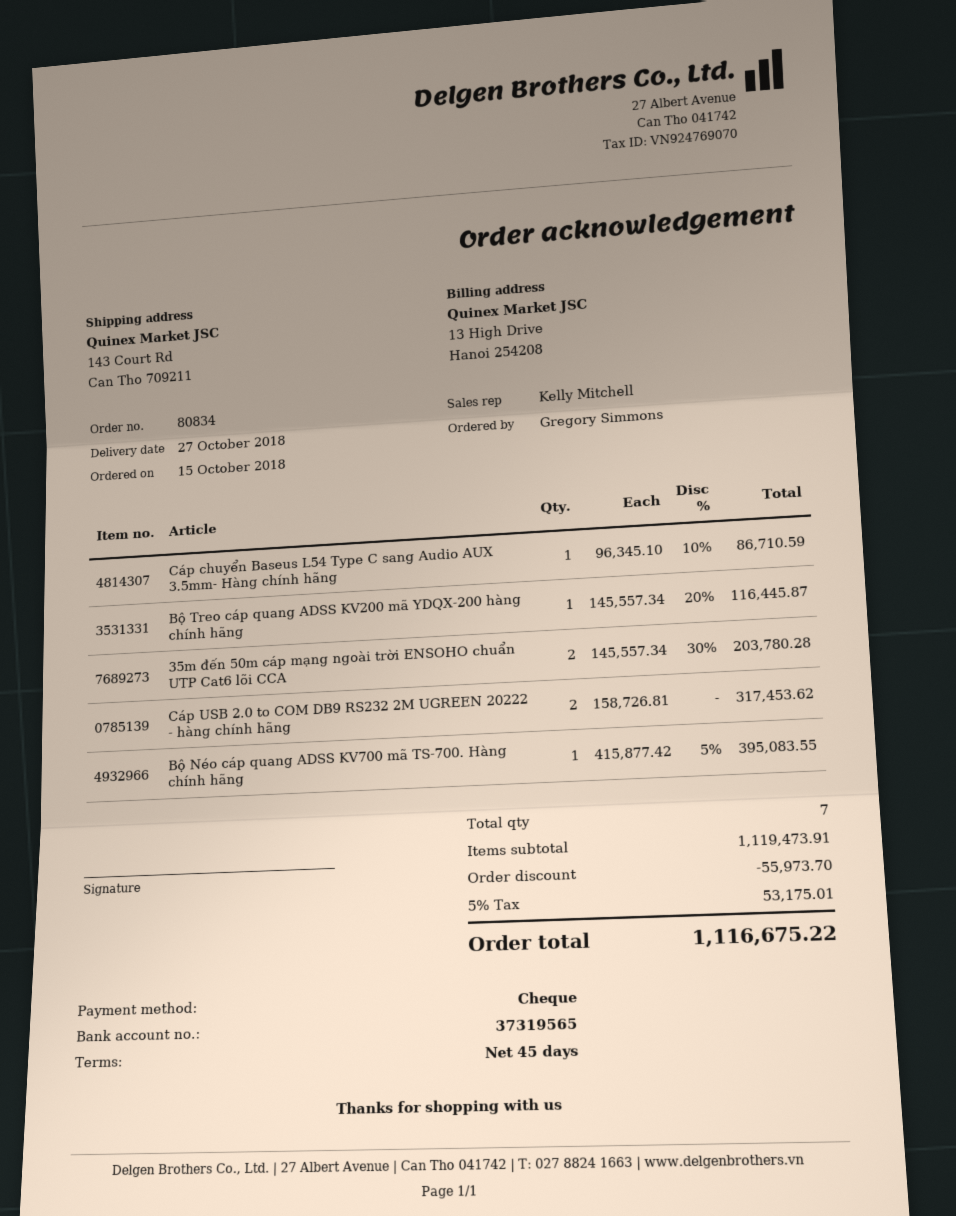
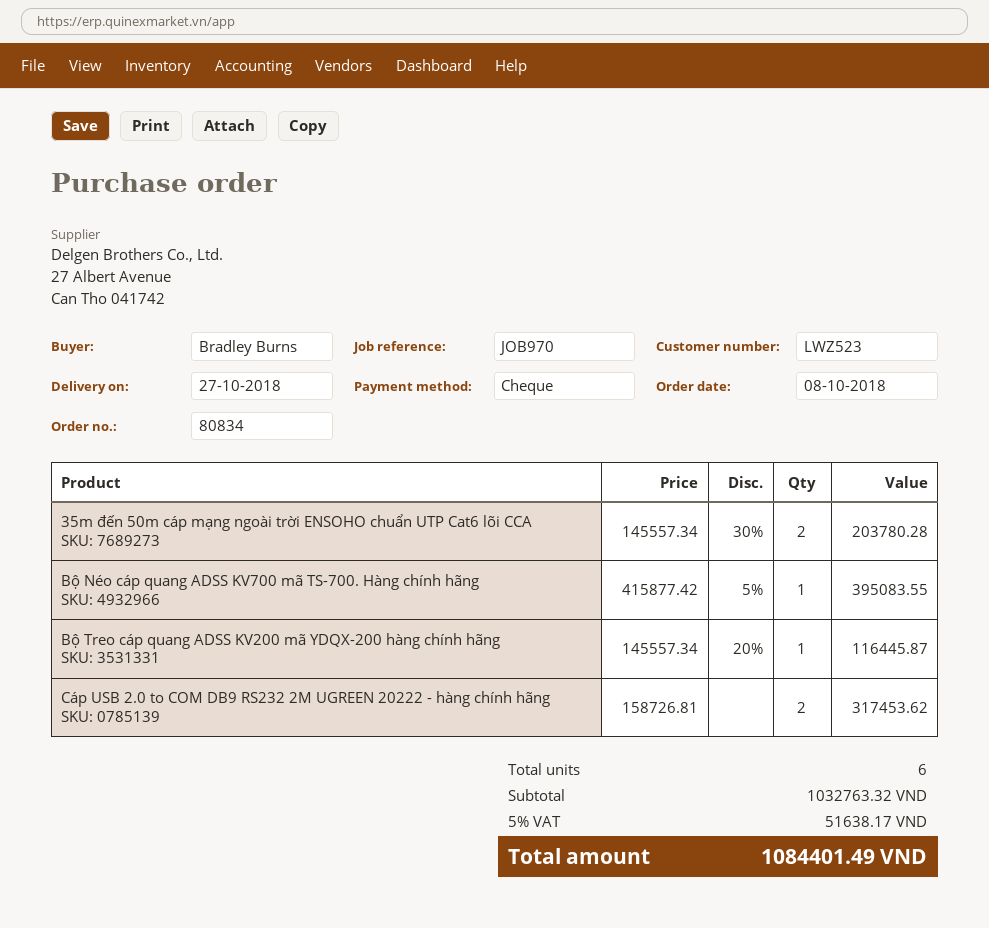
order date: 2018-10-15 -> 2018-10-08
ordered by: Gregory Simmons -> Bradley Burns
Cáp chuyển Baseus L54 Type C sang Audio AUX 3.5mm- Hàng chính hãng: 1 x 96345.10 - 10% = 86710.59 -> none
total quantity: 7 -> 6
subtotal: 1119473.91 -> 1032763.32
discount: 55973.70 -> none
tax: 5% = 53175.01 -> 5% = 51638.17
total: 1116675.22 -> 1084401.49

